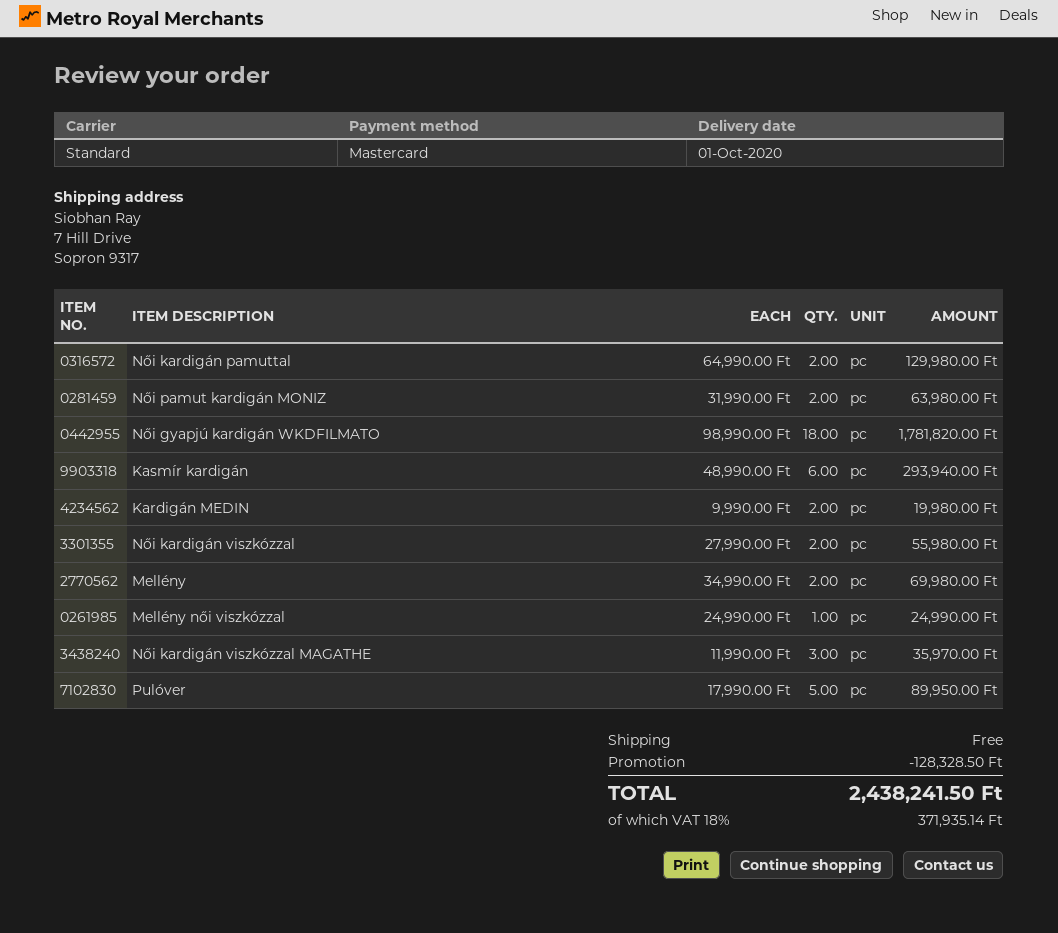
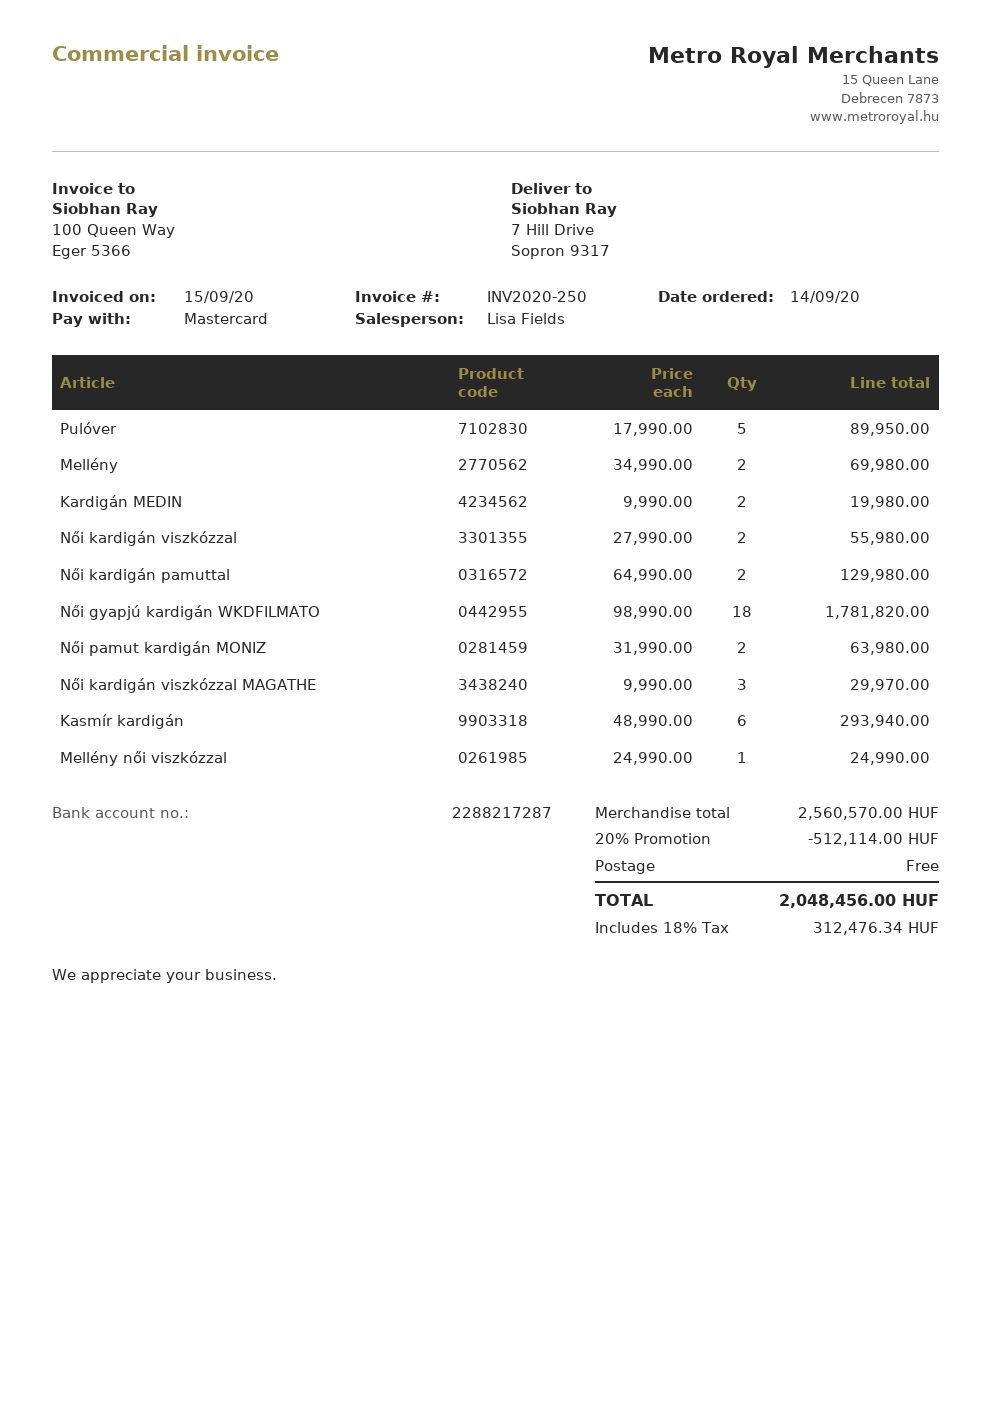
Női kardigán viszkózzal MAGATHE: 3 x 11990.00 = 35970.00 -> 3 x 9990.00 = 29970.00
discount: 128328.50 -> 512114.00
tax: 18% = 371935.14 -> 18% = 312476.34
total: 2438241.50 -> 2048456.00

